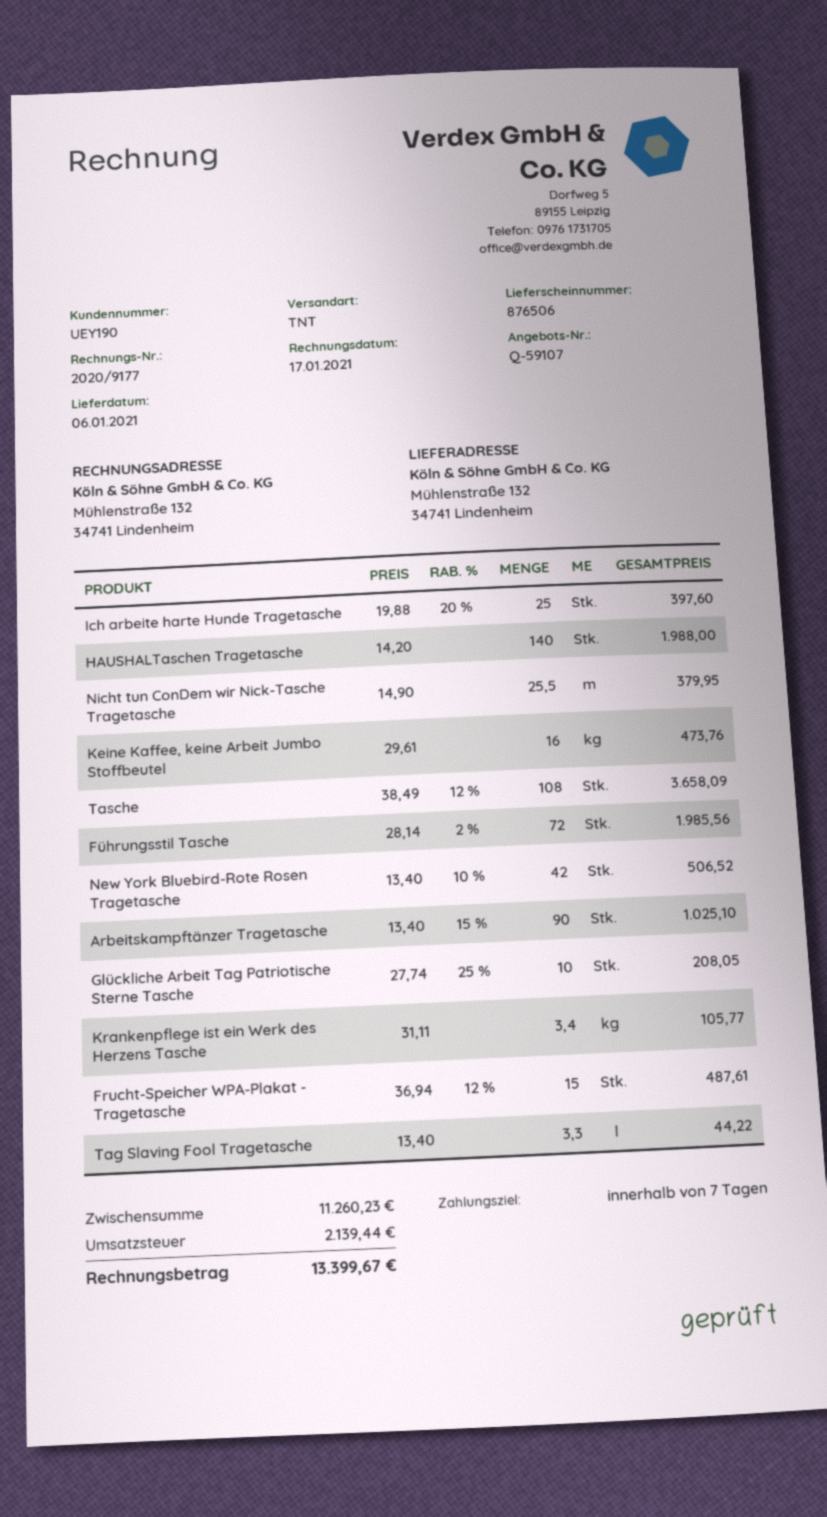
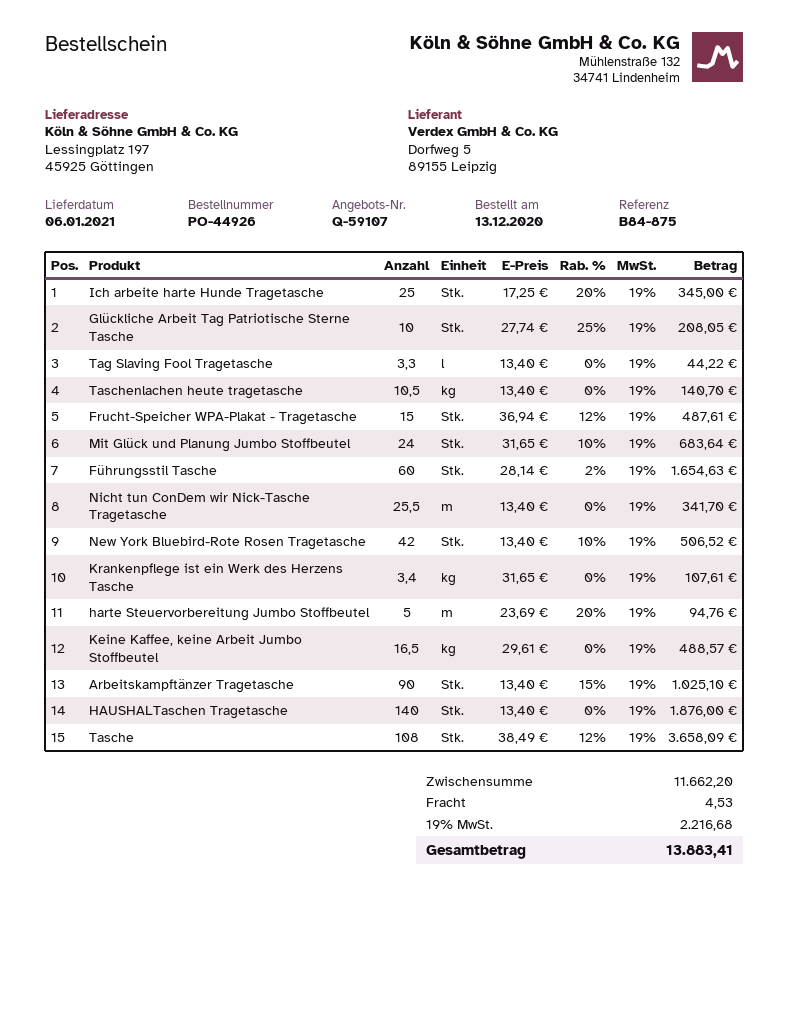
ship to: Mühlenstraße 132, 34741 Lindenheim -> Lessingplatz 197, 45925 Göttingen
Ich arbeite harte Hunde Tragetasche: 25 x 19.88 - 20% = 397.60 -> 25 x 17.25 - 20% = 345.00
HAUSHALTaschen Tragetasche: 140 x 14.20 = 1988.00 -> 140 x 13.40 = 1876.00
Nicht tun ConDem wir Nick-Tasche Tragetasche: 25.5 x 14.90 = 379.95 -> 25.5 x 13.40 = 341.70
Keine Kaffee, keine Arbeit Jumbo Stoffbeutel: 16 x 29.61 = 473.76 -> 16.5 x 29.61 = 488.57
Führungsstil Tasche: 72 x 28.14 - 2% = 1985.56 -> 60 x 28.14 - 2% = 1654.63
Krankenpflege ist ein Werk des Herzens Tasche: 3.4 x 31.11 = 105.77 -> 3.4 x 31.65 = 107.61
Taschenlachen heute tragetasche: none -> 10.5 x 13.40 = 140.70
Mit Glück und Planung Jumbo Stoffbeutel: none -> 24 x 31.65 - 10% = 683.64
harte Steuervorbereitung Jumbo Stoffbeutel: none -> 5 x 23.69 - 20% = 94.76
subtotal: 11260.23 -> 11662.20
shipping: none -> 4.53
tax: 2139.44 -> 2216.68
total: 13399.67 -> 13883.41

